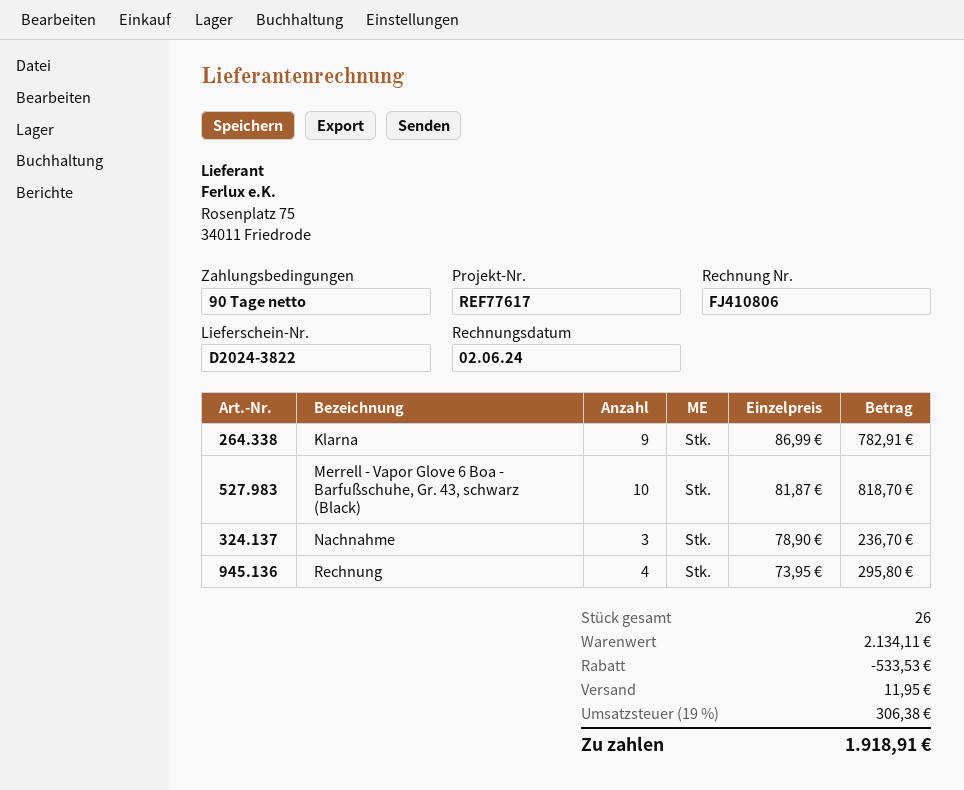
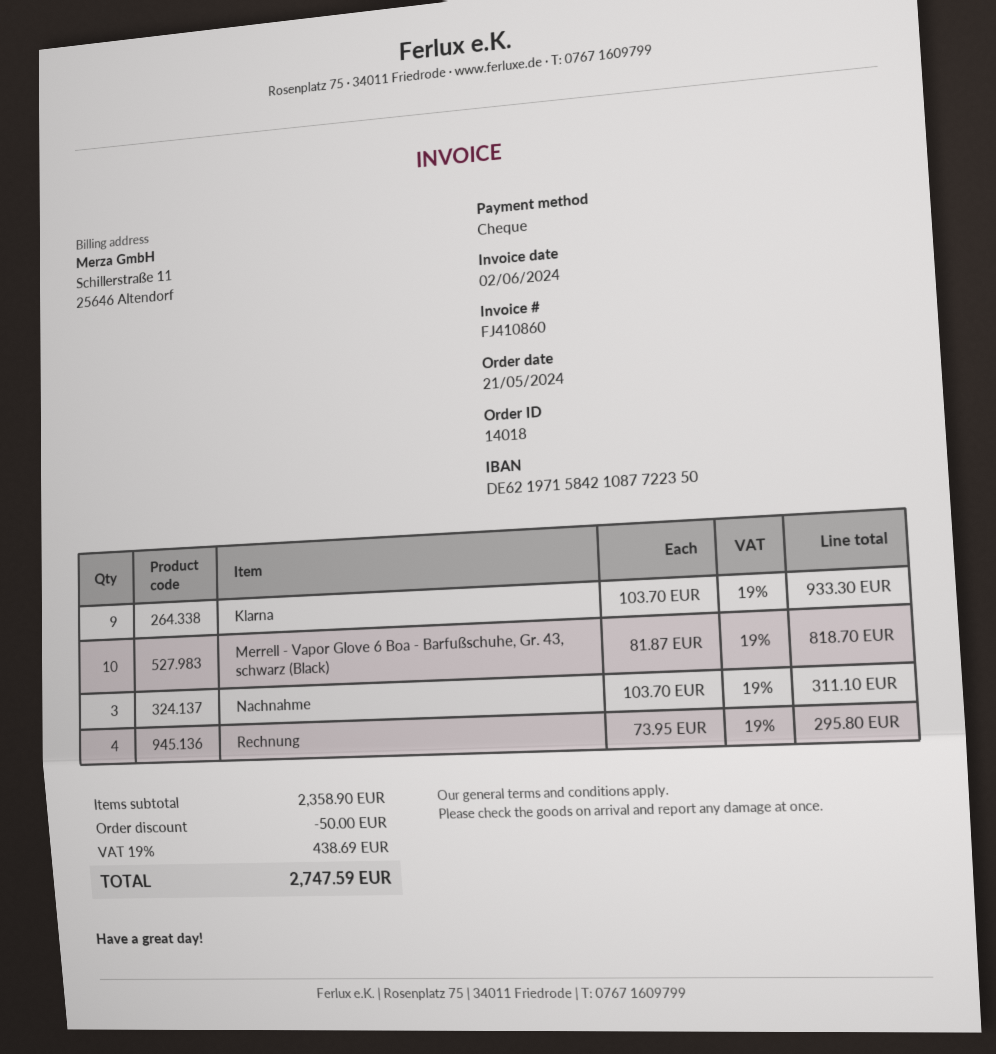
invoice number: FJ410806 -> FJ410860
Klarna: 9 x 86.99 = 782.91 -> 9 x 103.70 = 933.30
Nachnahme: 3 x 78.90 = 236.70 -> 3 x 103.70 = 311.10
subtotal: 2134.11 -> 2358.90
discount: 533.53 -> 50.00
shipping: 11.95 -> none
tax: 19% = 306.38 -> 19% = 438.69
total: 1918.91 -> 2747.59

